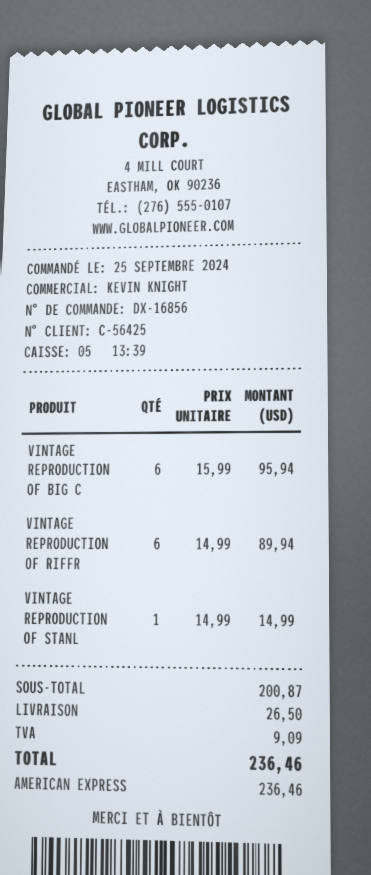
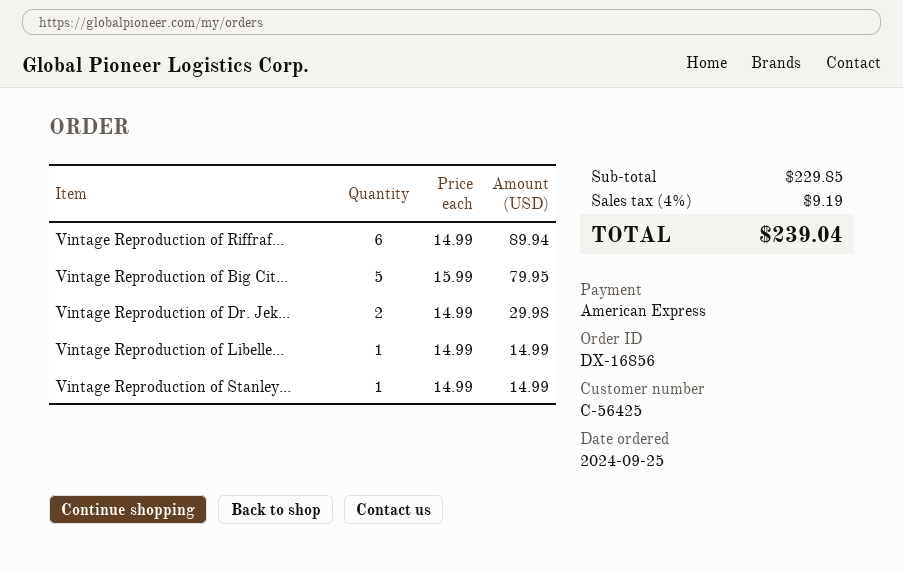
VINTAGE REPRODUCTION OF BIG C: 6 x 15.99 = 95.94 -> 5 x 15.99 = 79.95
Vintage Reproduction of Dr. Jek...: none -> 2 x 14.99 = 29.98
Vintage Reproduction of Libelle...: none -> 1 x 14.99 = 14.99
subtotal: 200.87 -> 229.85
shipping: 26.50 -> none
tax: 9.09 -> 9.19
total: 236.46 -> 239.04

